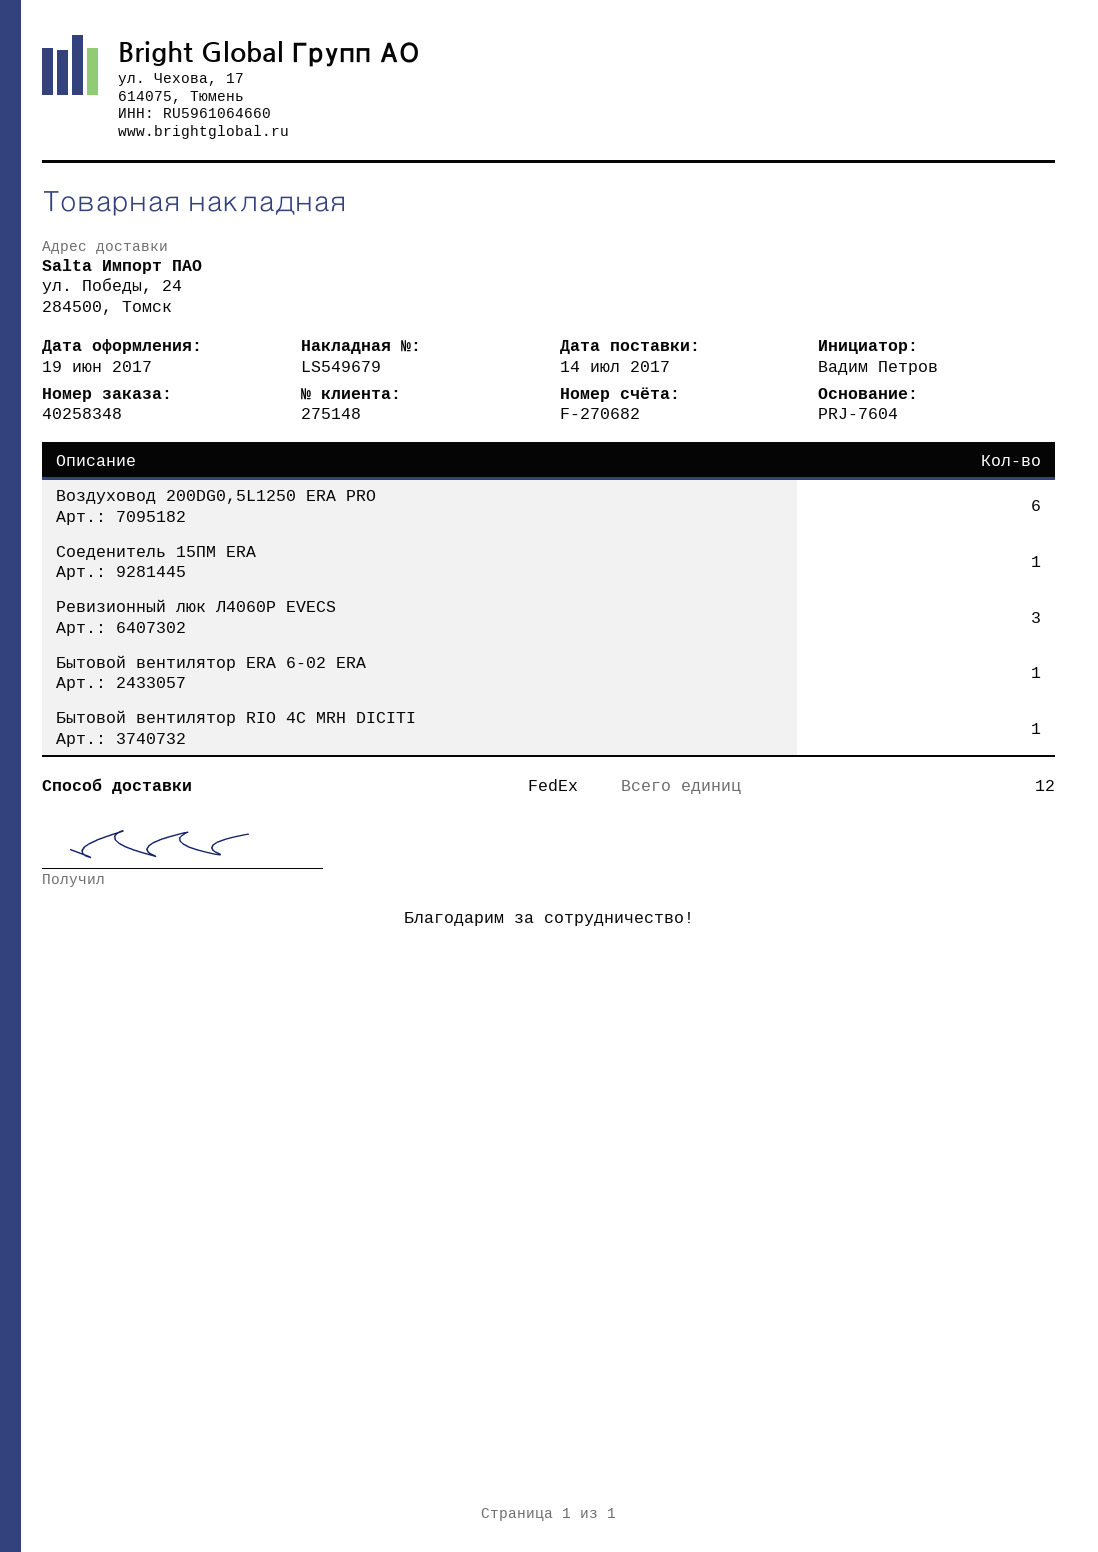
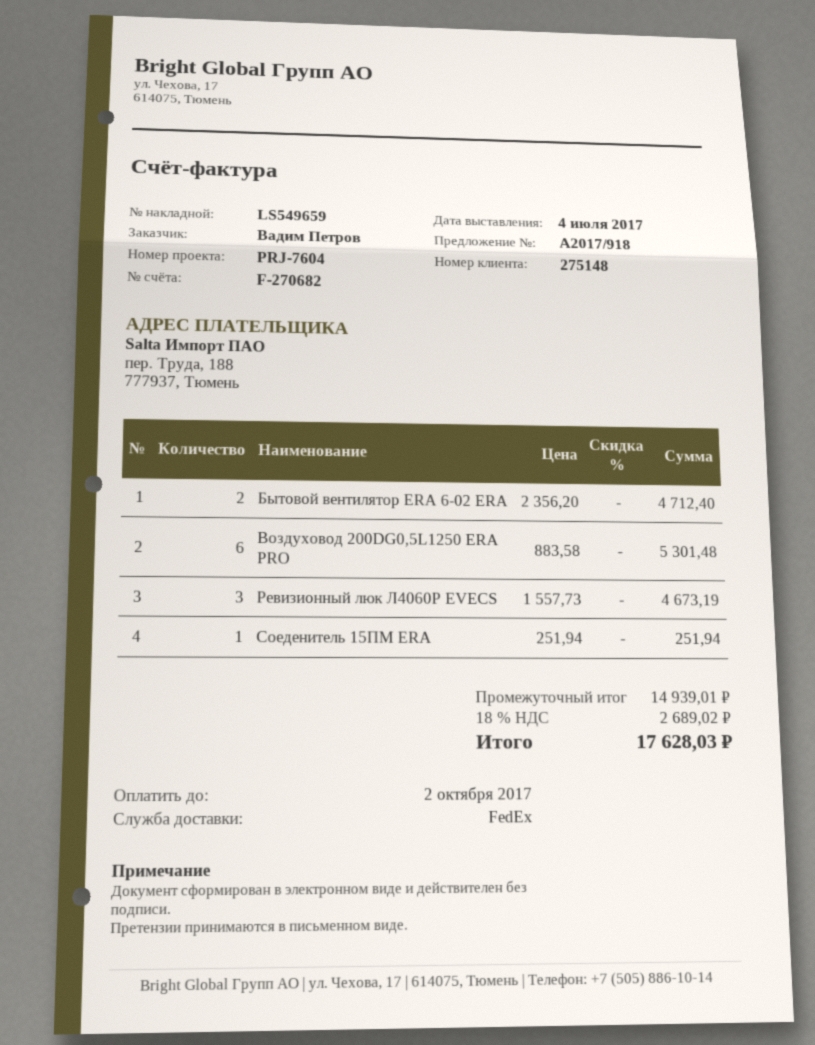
delivery note number: LS549679 -> LS549659
Бытовой вентилятор ERA 6-02 ERA: 1 -> 2
Бытовой вентилятор RIO 4C MRH DICITI: 1 -> none

